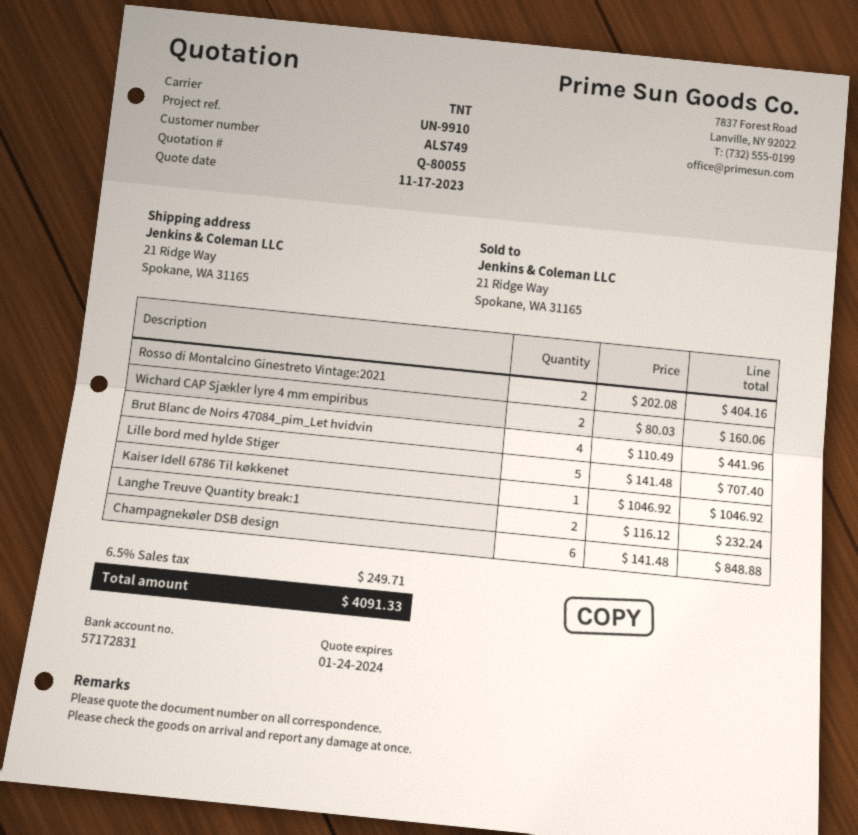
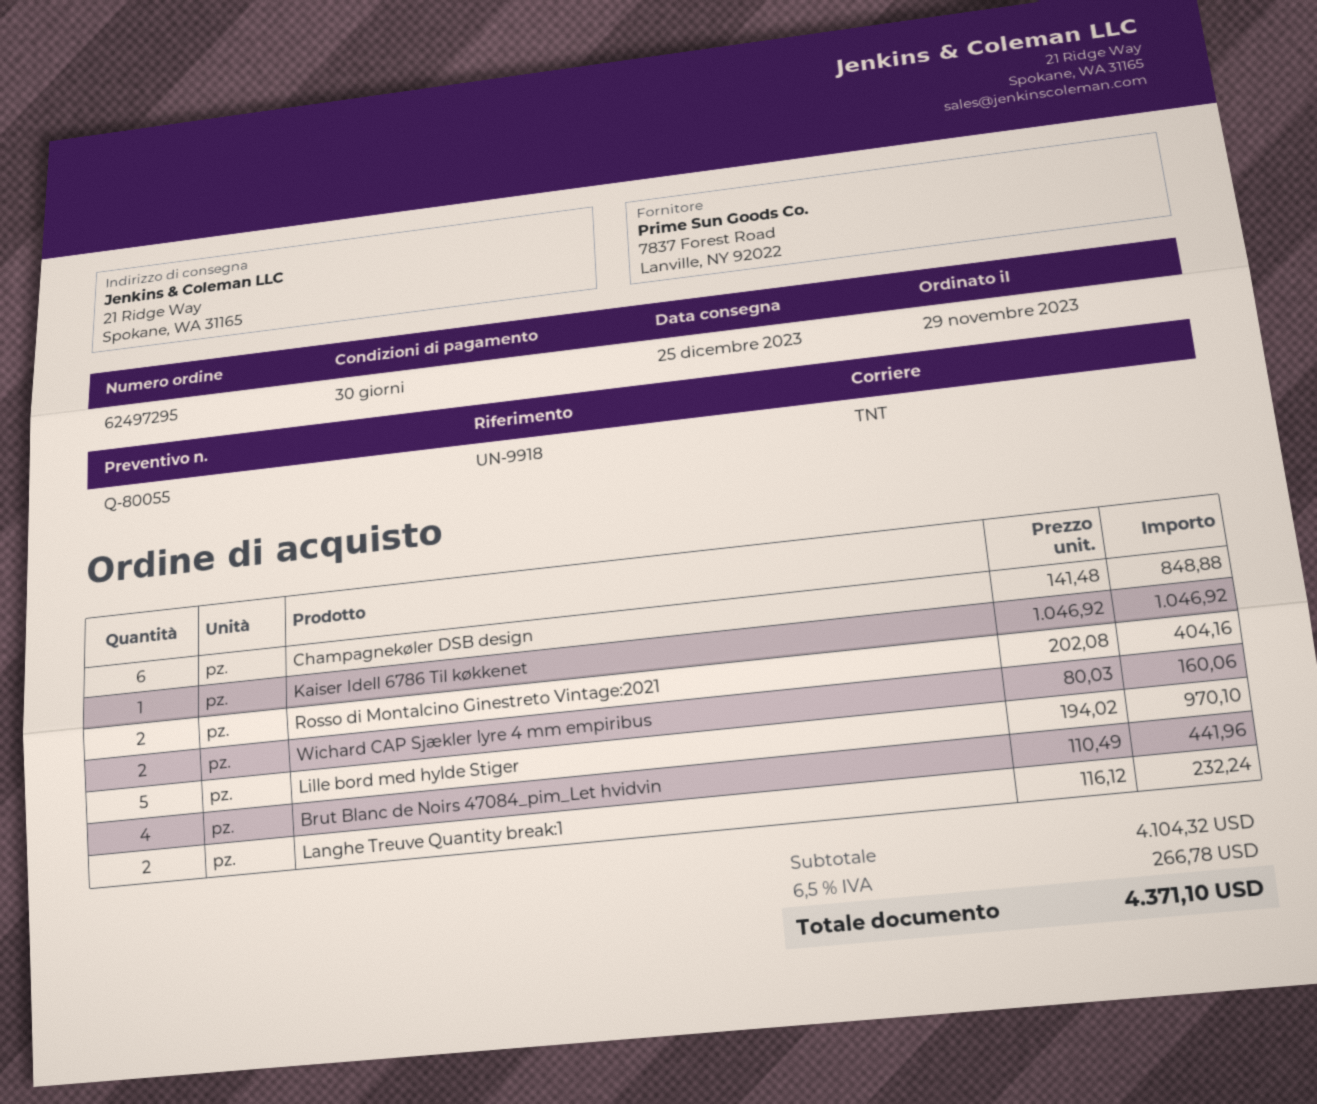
reference: UN-9910 -> UN-9918
Lille bord med hylde Stiger: 5 x 141.48 = 707.40 -> 5 x 194.02 = 970.10
tax: 6.5% = 249.71 -> 6.5% = 266.78
total: 4091.33 -> 4371.10

